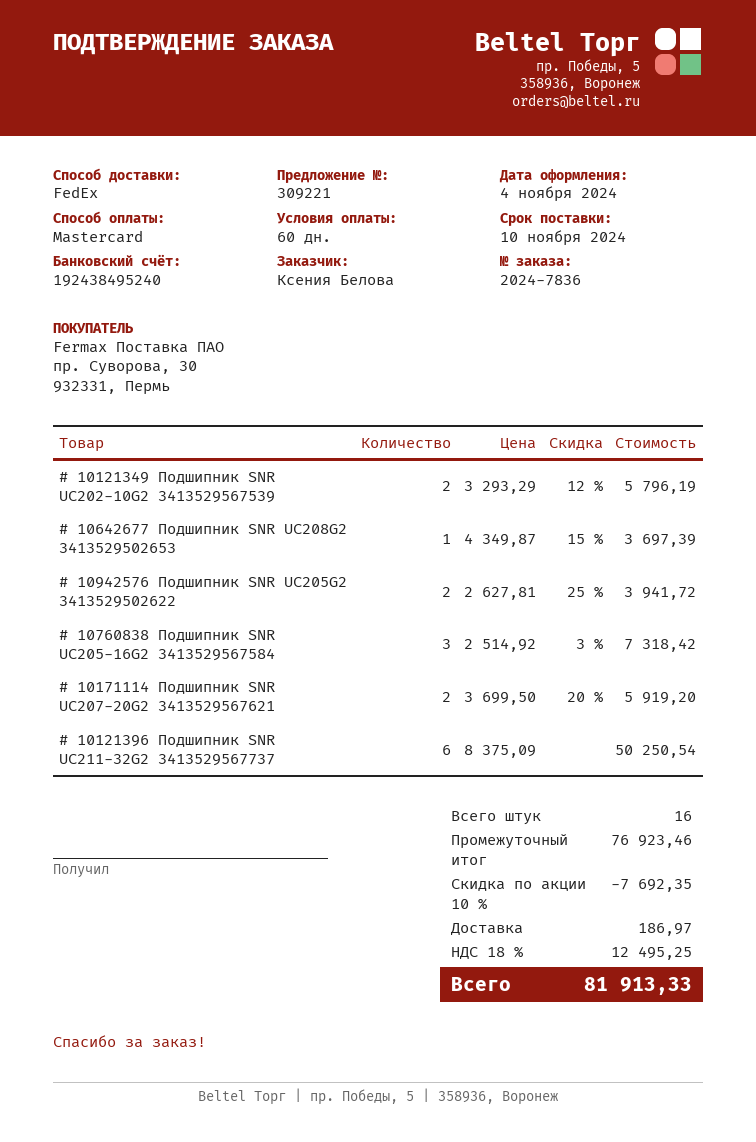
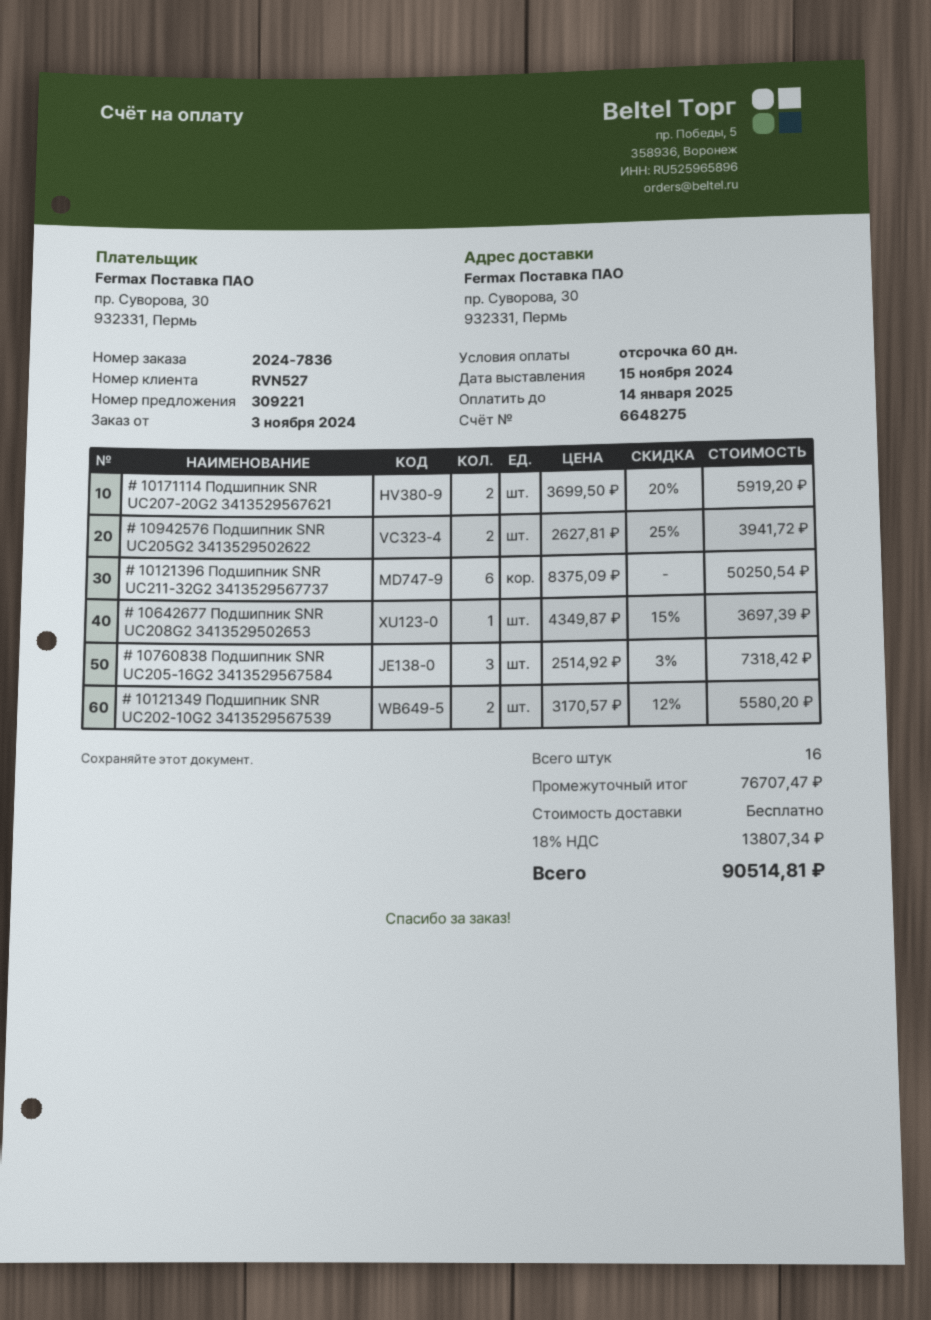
order date: 2024-11-04 -> 2024-11-03
# 10121349 Подшипник SNR UC202-10G2 3413529567539: 2 x 3293.29 - 12% = 5796.19 -> 2 x 3170.57 - 12% = 5580.20
subtotal: 76923.46 -> 76707.47
discount: 10% = 7692.35 -> none
shipping: 186.97 -> 0.00
tax: 18% = 12495.25 -> 18% = 13807.34
total: 81913.33 -> 90514.81

